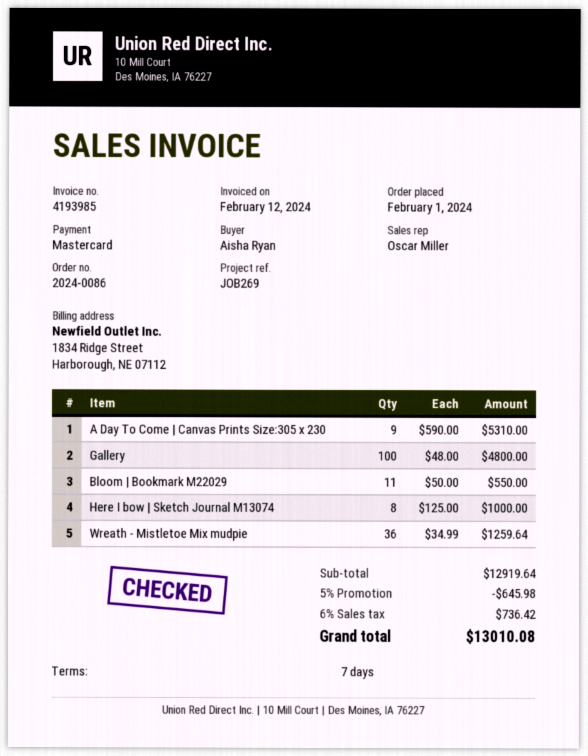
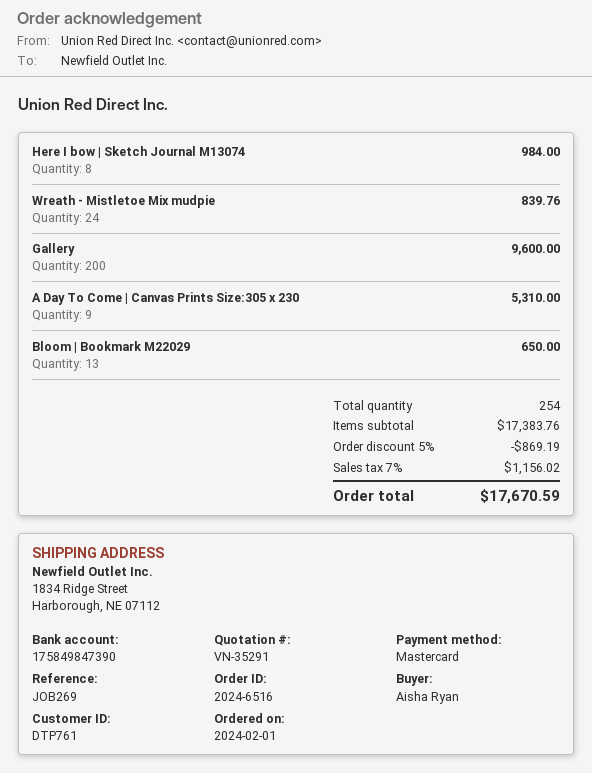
order number: 2024-0086 -> 2024-6516
Gallery: 100 for 4800.00 -> 200 for 9600.00
Bloom | Bookmark M22029: 11 for 550.00 -> 13 for 650.00
Here I bow | Sketch Journal M13074: 8 for 1000.00 -> 8 for 984.00
Wreath - Mistletoe Mix mudpie: 36 for 1259.64 -> 24 for 839.76
subtotal: 12919.64 -> 17383.76
discount: 5% = 645.98 -> 5% = 869.19
tax: 6% = 736.42 -> 7% = 1156.02
total: 13010.08 -> 17670.59

